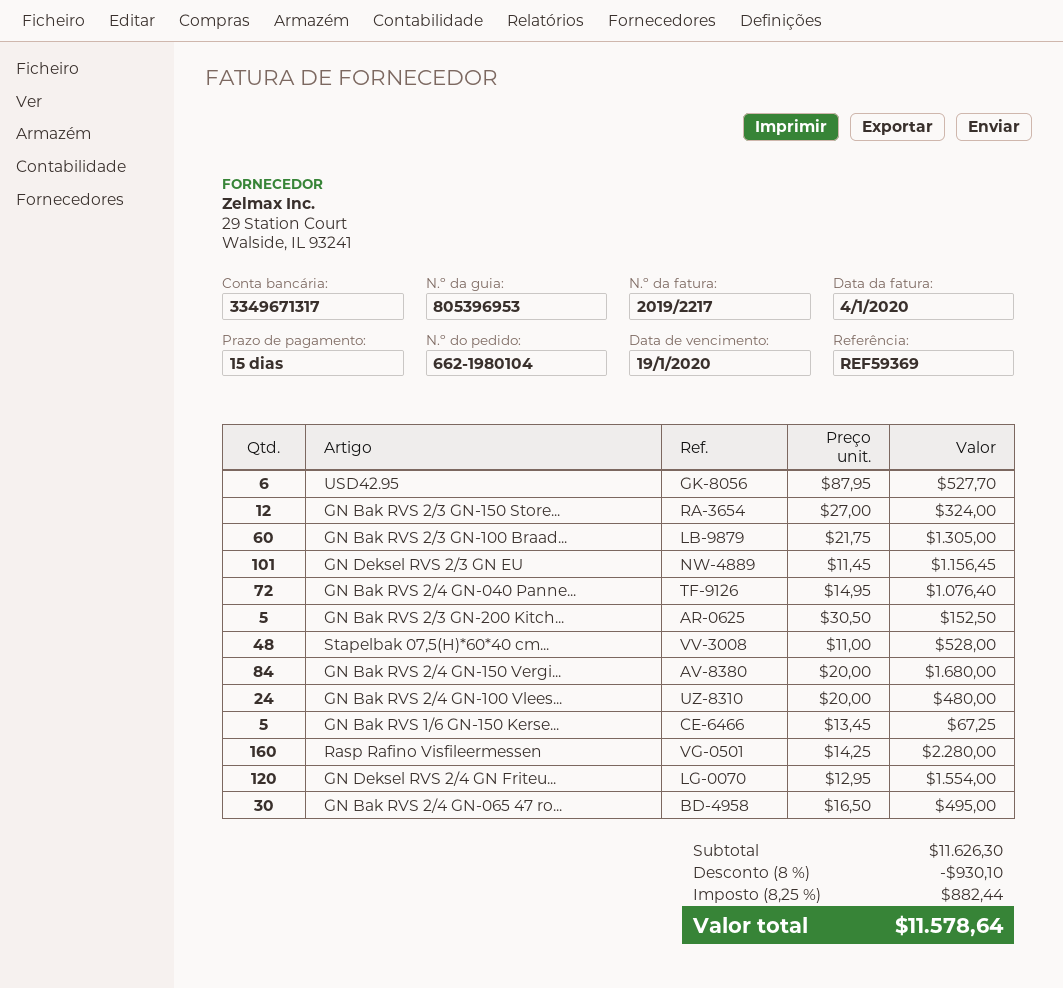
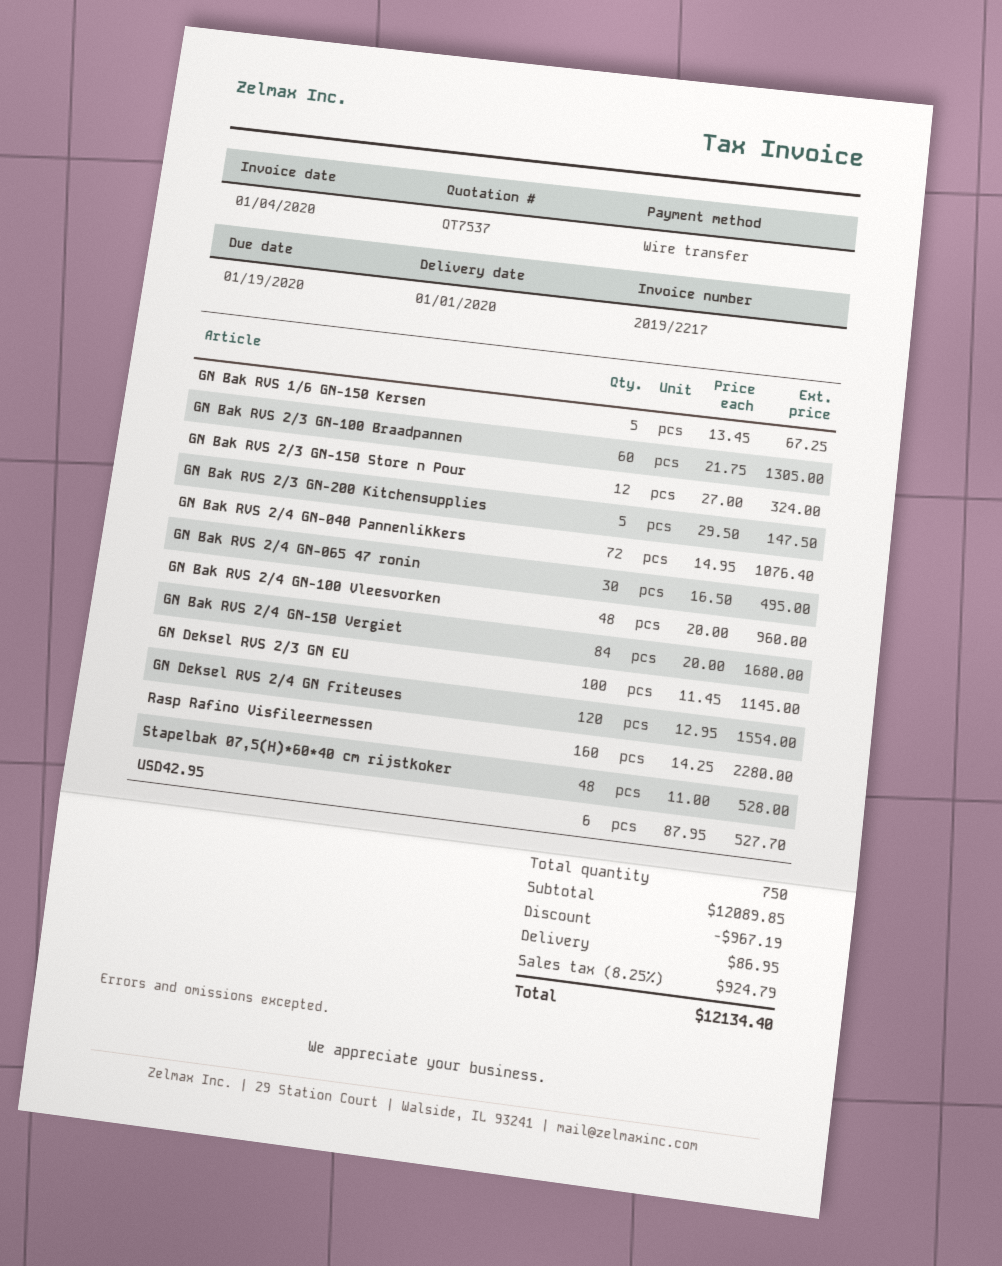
GN Deksel RVS 2/3 GN EU: 101 x 11.45 = 1156.45 -> 100 x 11.45 = 1145.00
GN Bak RVS 2/3 GN-200 Kitch...: 5 x 30.50 = 152.50 -> 5 x 29.50 = 147.50
GN Bak RVS 2/4 GN-100 Vlees...: 24 x 20.00 = 480.00 -> 48 x 20.00 = 960.00
subtotal: 11626.30 -> 12089.85
discount: 930.10 -> 967.19
shipping: none -> 86.95
tax: 8.25% = 882.44 -> 8.25% = 924.79
total: 11578.64 -> 12134.40

